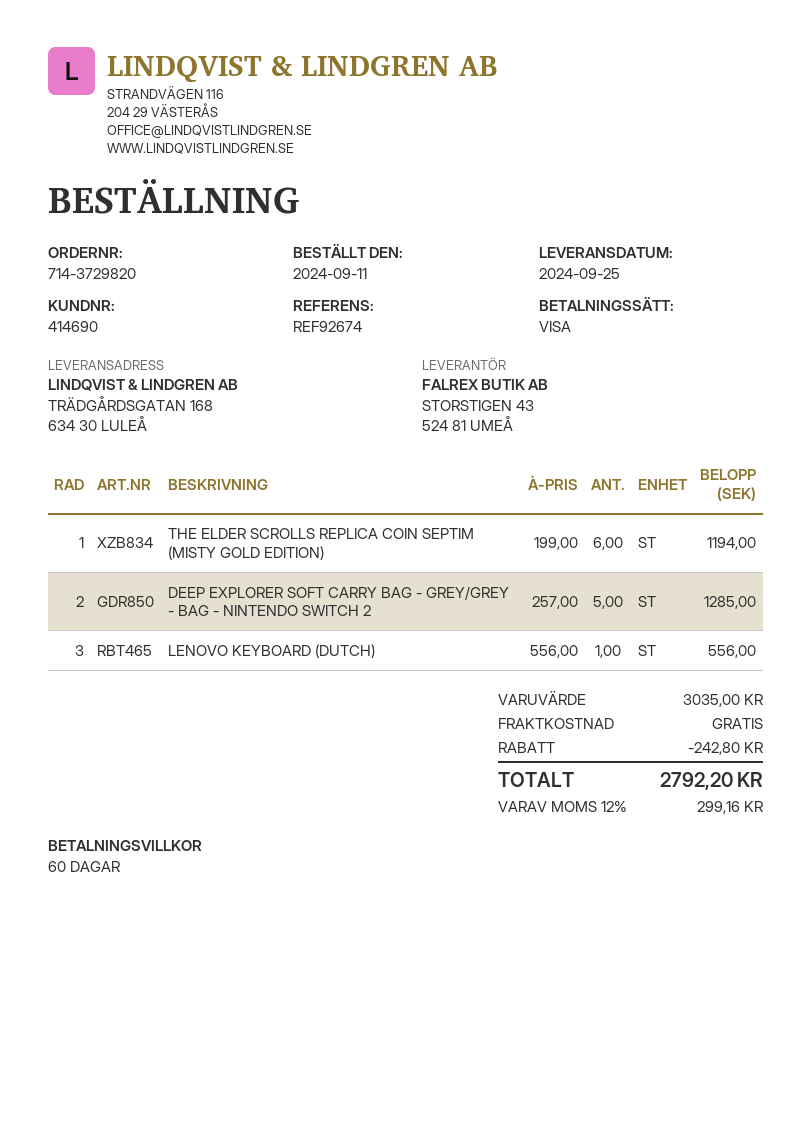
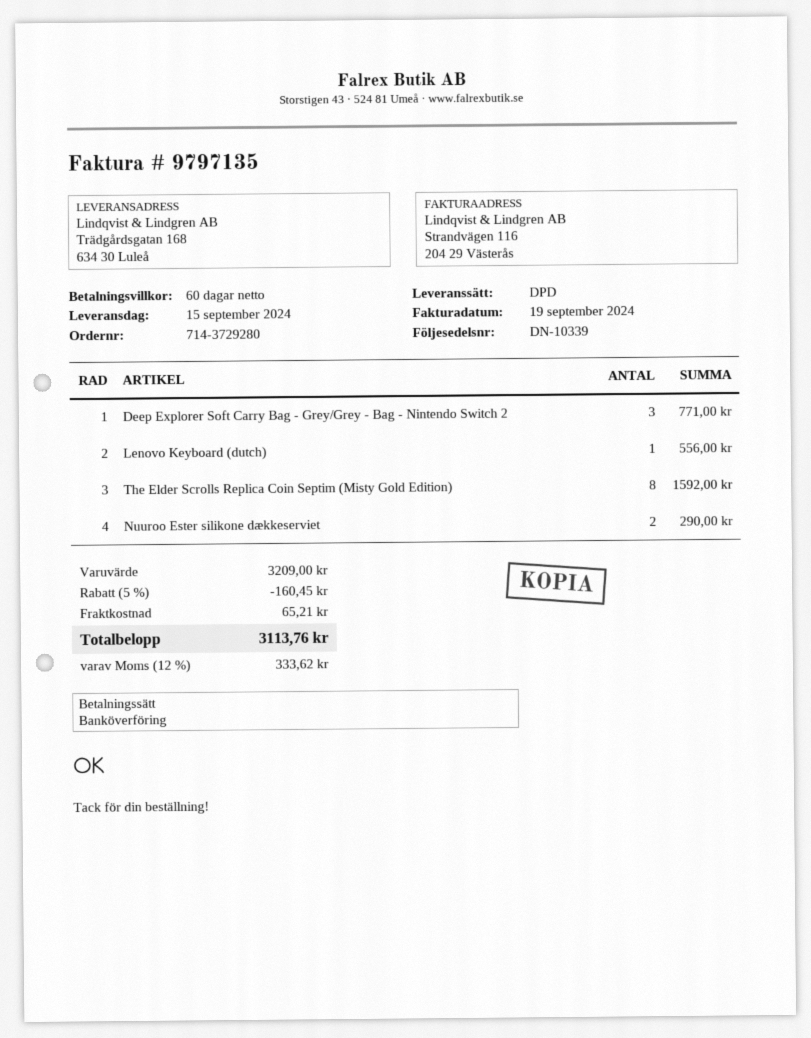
order number: 714-3729820 -> 714-3729280
delivery date: 2024-09-25 -> 2024-09-15
payment method: Visa -> bank transfer
THE ELDER SCROLLS REPLICA COIN SEPTIM (MISTY GOLD EDITION): 6 for 1194.00 -> 8 for 1592.00
DEEP EXPLORER SOFT CARRY BAG - GREY/GREY - BAG - NINTENDO SWITCH 2: 5 for 1285.00 -> 3 for 771.00
Nuuroo Ester silikone dækkeserviet: none -> 2 for 290.00
subtotal: 3035.00 -> 3209.00
discount: 242.80 -> 160.45
shipping: 0.00 -> 65.21
tax: 12% = 299.16 -> 12% = 333.62
total: 2792.20 -> 3113.76

